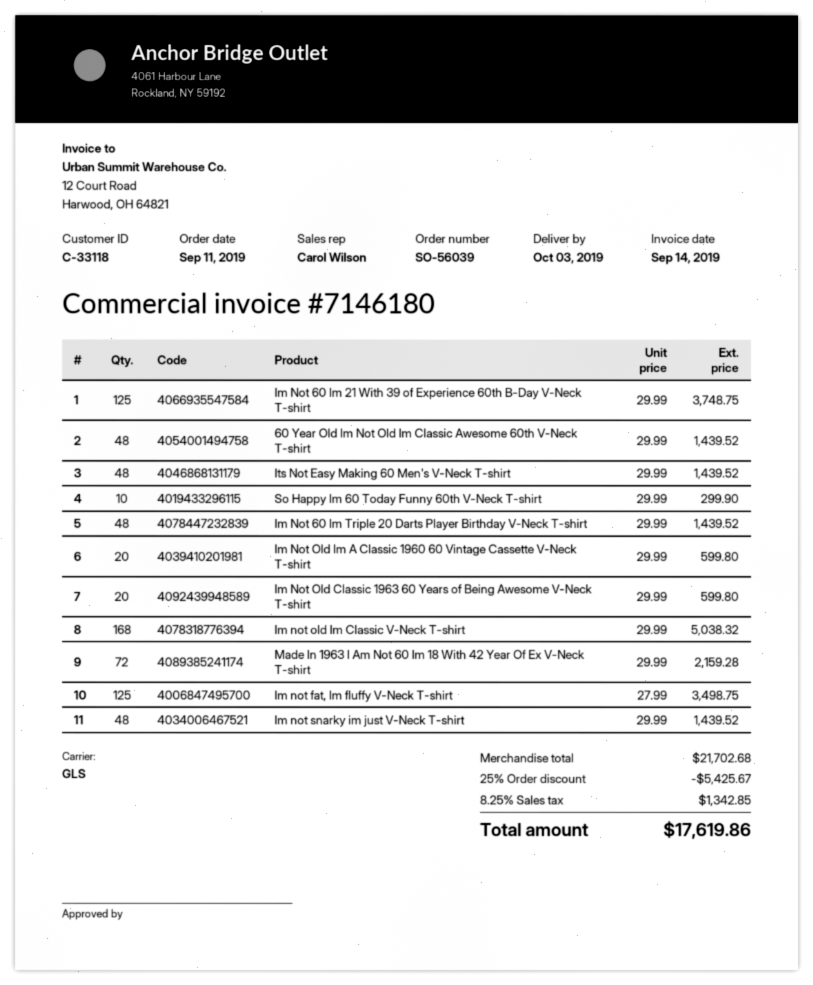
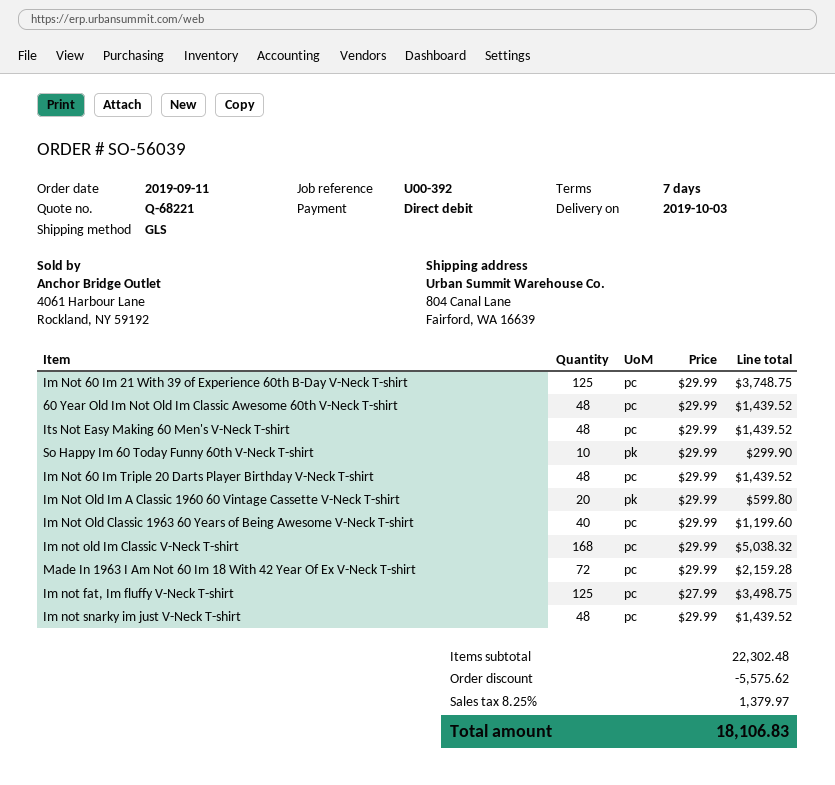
Im Not Old Classic 1963 60 Years of Being Awesome V-Neck T-shirt: 20 x 29.99 = 599.80 -> 40 x 29.99 = 1199.60
subtotal: 21702.68 -> 22302.48
discount: 5425.67 -> 5575.62
tax: 8.25% = 1342.85 -> 8.25% = 1379.97
total: 17619.86 -> 18106.83

